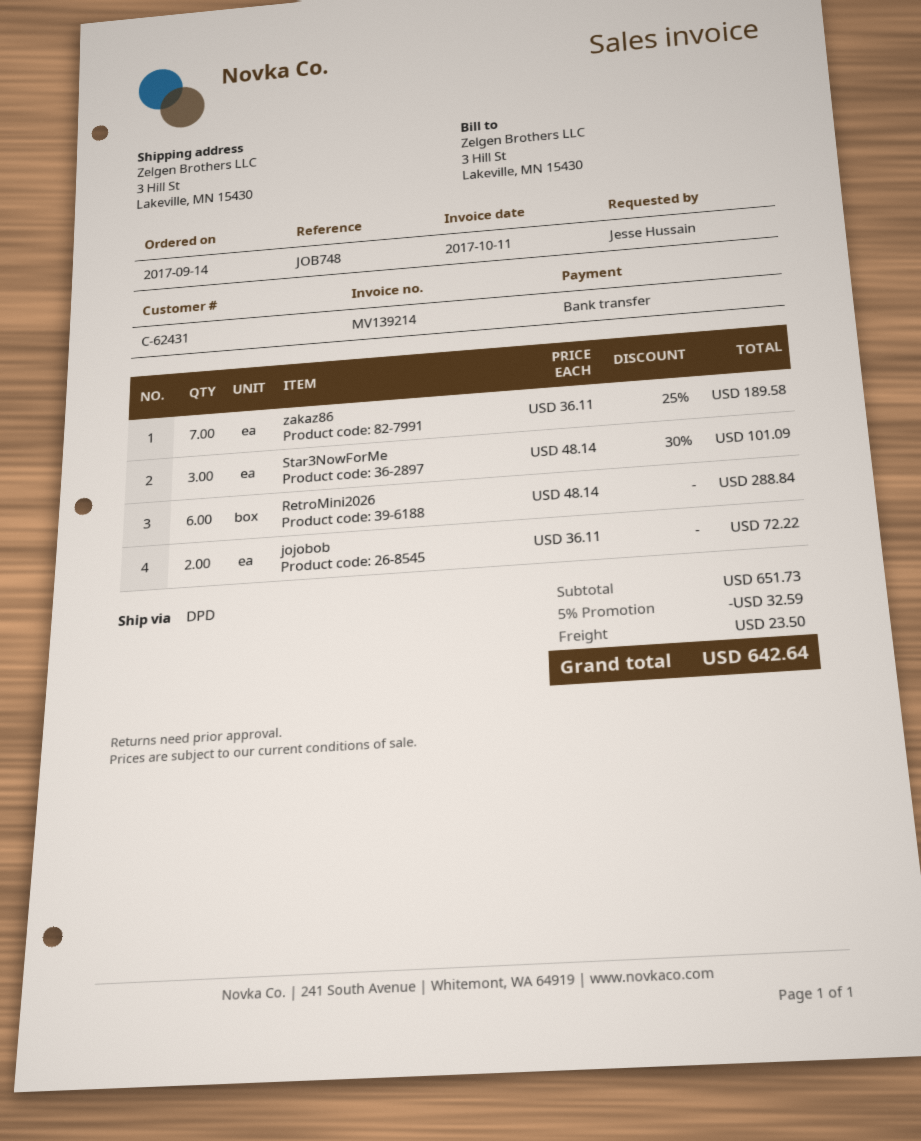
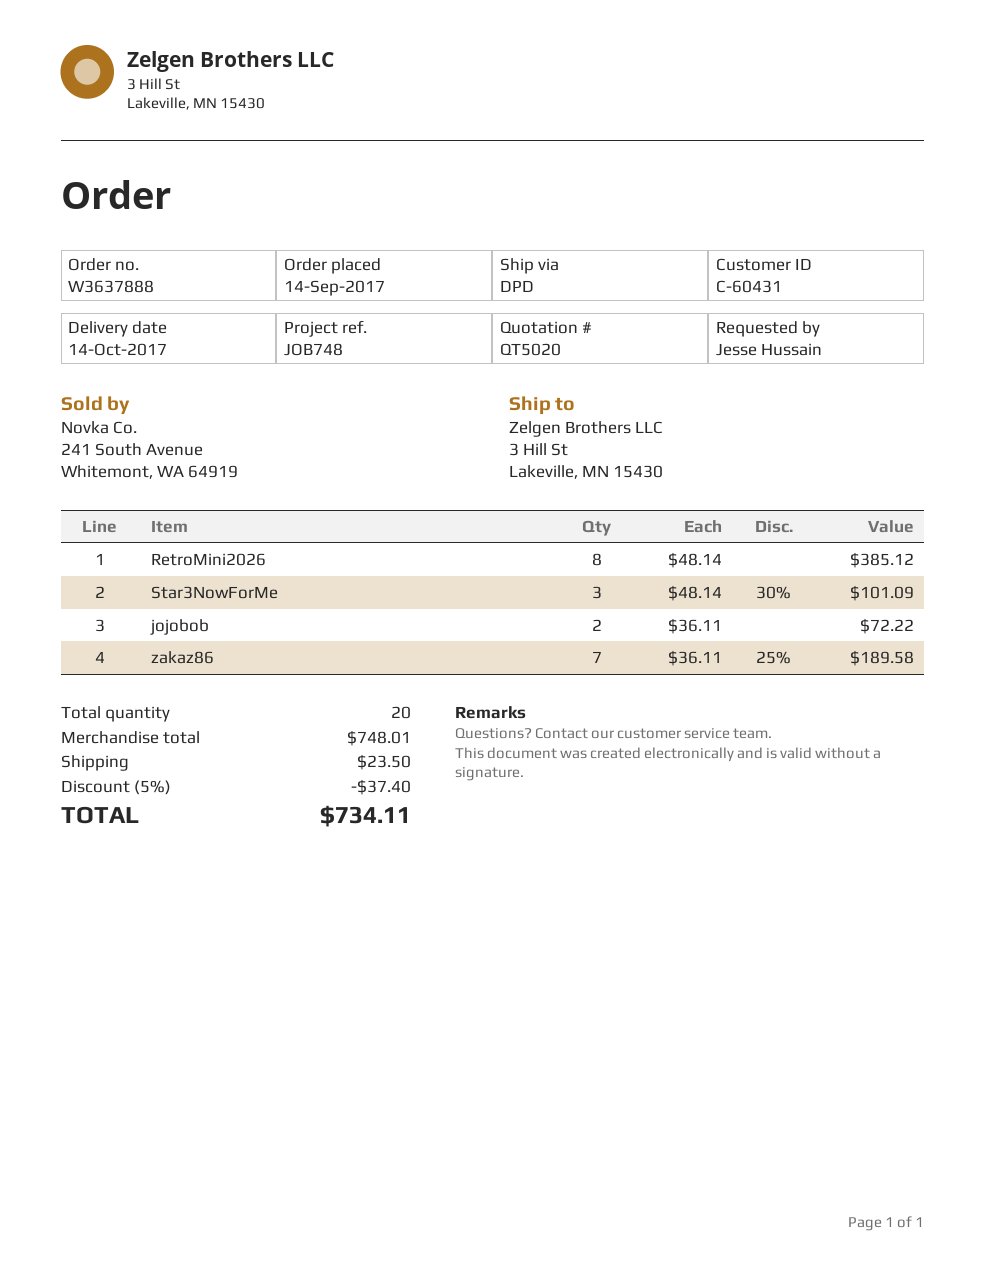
customer number: C-62431 -> C-60431
RetroMini2026: 6 x 48.14 = 288.84 -> 8 x 48.14 = 385.12
subtotal: 651.73 -> 748.01
discount: 5% = 32.59 -> 5% = 37.40
total: 642.64 -> 734.11

